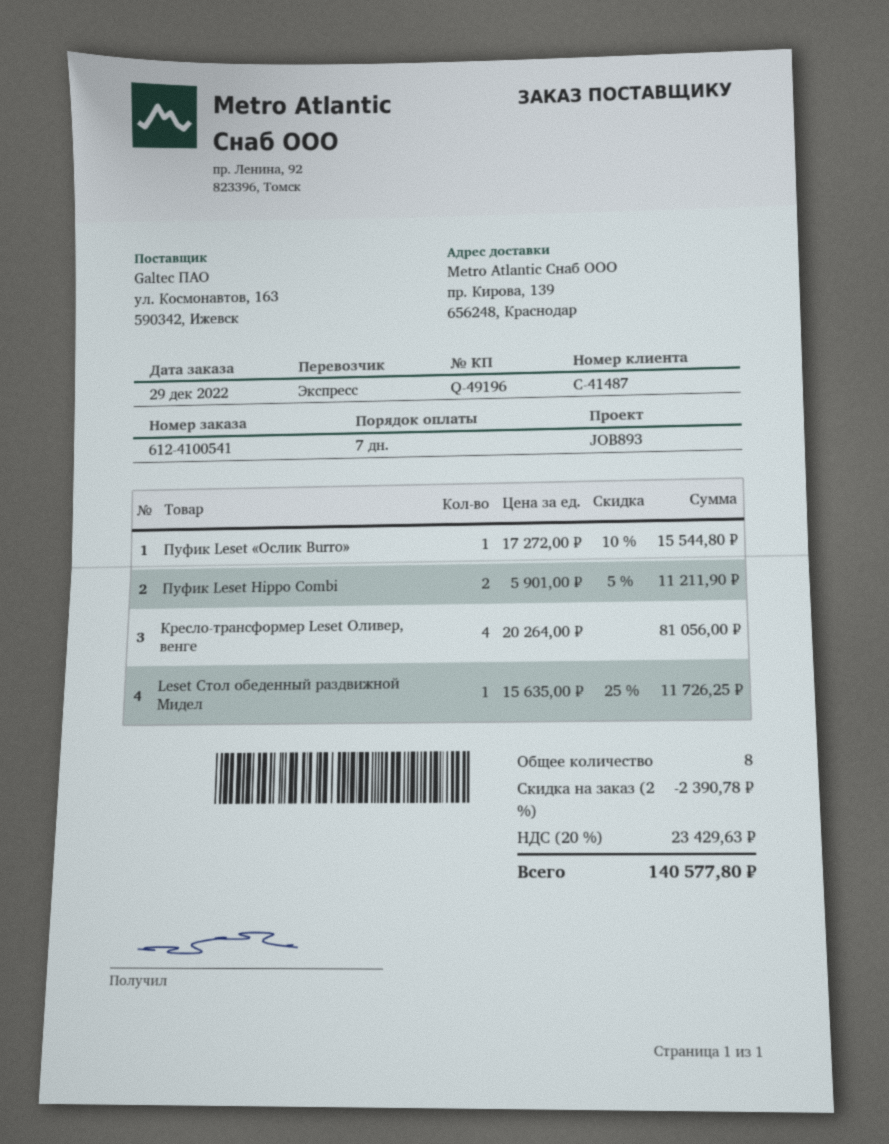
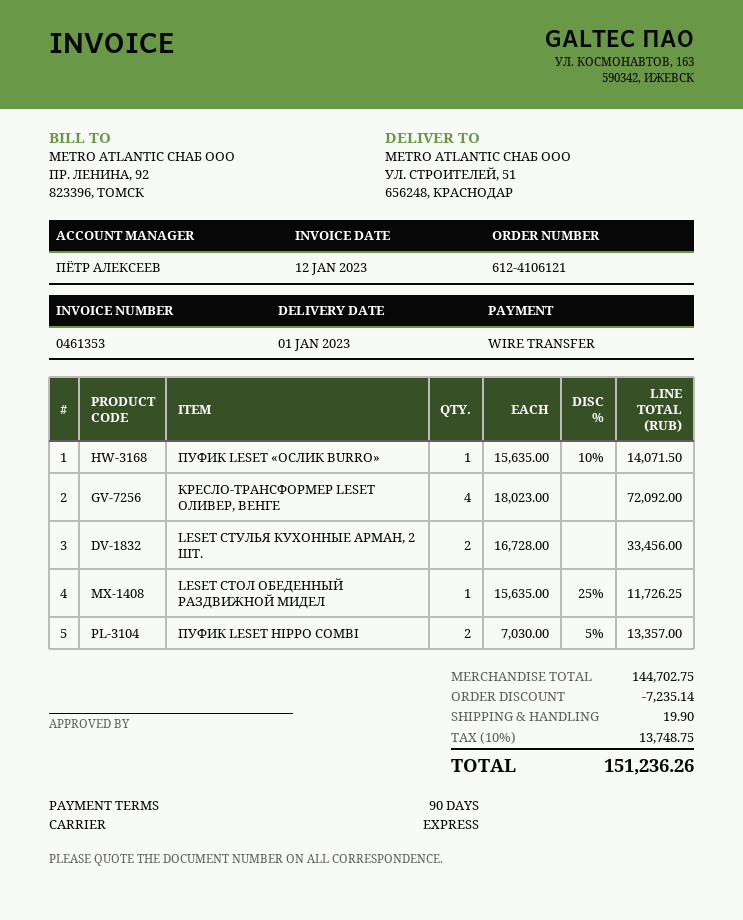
order number: 612-4100541 -> 612-4106121
payment terms: 7 days -> 90 days
ship to: пр. Кирова, 139, 656248, Краснодар -> УЛ. СТРОИТЕЛЕЙ, 51, 656248, КРАСНОДАР
Пуфик Leset «Ослик Burro»: 1 x 17272.00 - 10% = 15544.80 -> 1 x 15635.00 - 10% = 14071.50
Пуфик Leset Hippo Combi: 2 x 5901.00 - 5% = 11211.90 -> 2 x 7030.00 - 5% = 13357.00
Кресло-трансформер Leset Оливер, венге: 4 x 20264.00 = 81056.00 -> 4 x 18023.00 = 72092.00
LESET СТУЛЬЯ КУХОННЫЕ АРМАН, 2 ШТ.: none -> 2 x 16728.00 = 33456.00
discount: 2390.78 -> 7235.14
shipping: none -> 19.90
tax: 20% = 23429.63 -> 10% = 13748.75
total: 140577.80 -> 151236.26

